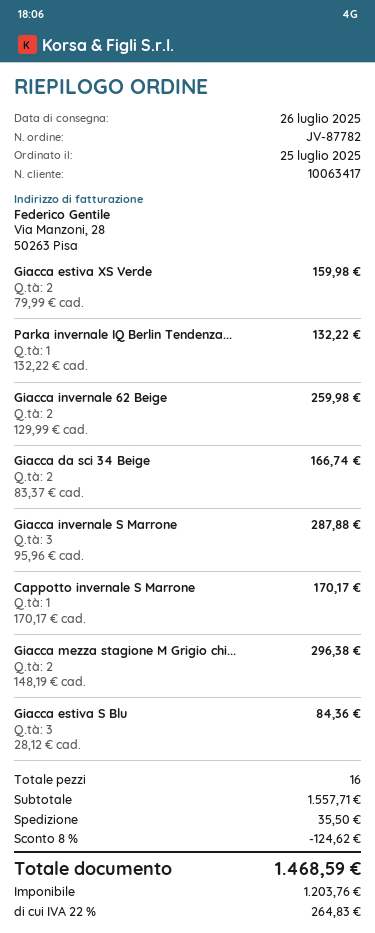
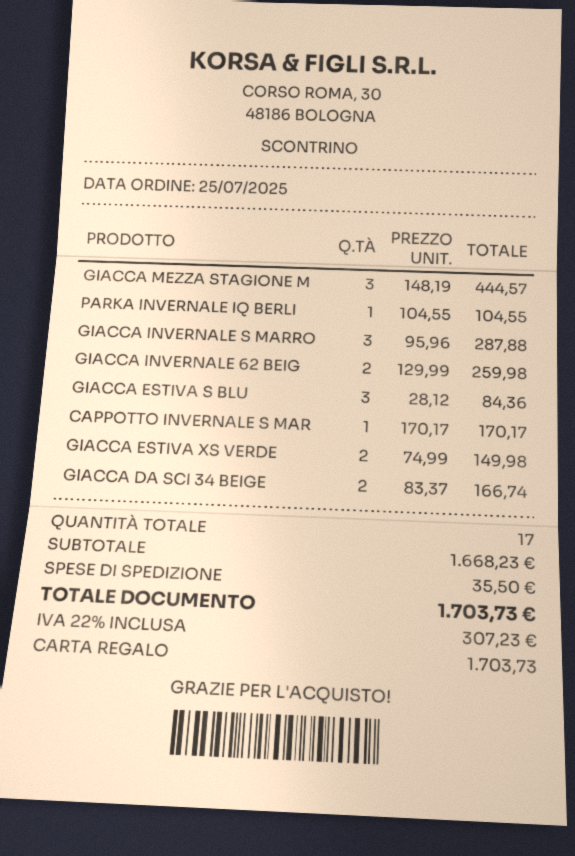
Giacca estiva XS Verde: 2 x 79.99 = 159.98 -> 2 x 74.99 = 149.98
Parka invernale IQ Berlin Tendenza...: 1 x 132.22 = 132.22 -> 1 x 104.55 = 104.55
Giacca mezza stagione M Grigio chi...: 2 x 148.19 = 296.38 -> 3 x 148.19 = 444.57
total quantity: 16 -> 17
subtotal: 1557.71 -> 1668.23
discount: 8% = 124.62 -> none
tax: 22% = 264.83 -> 22% = 307.23
total: 1468.59 -> 1703.73

